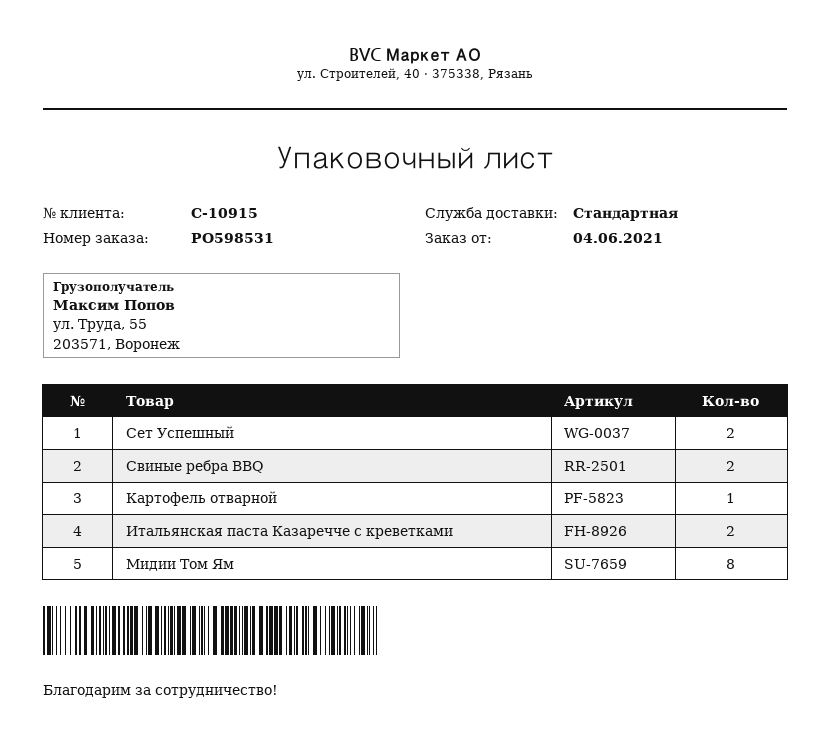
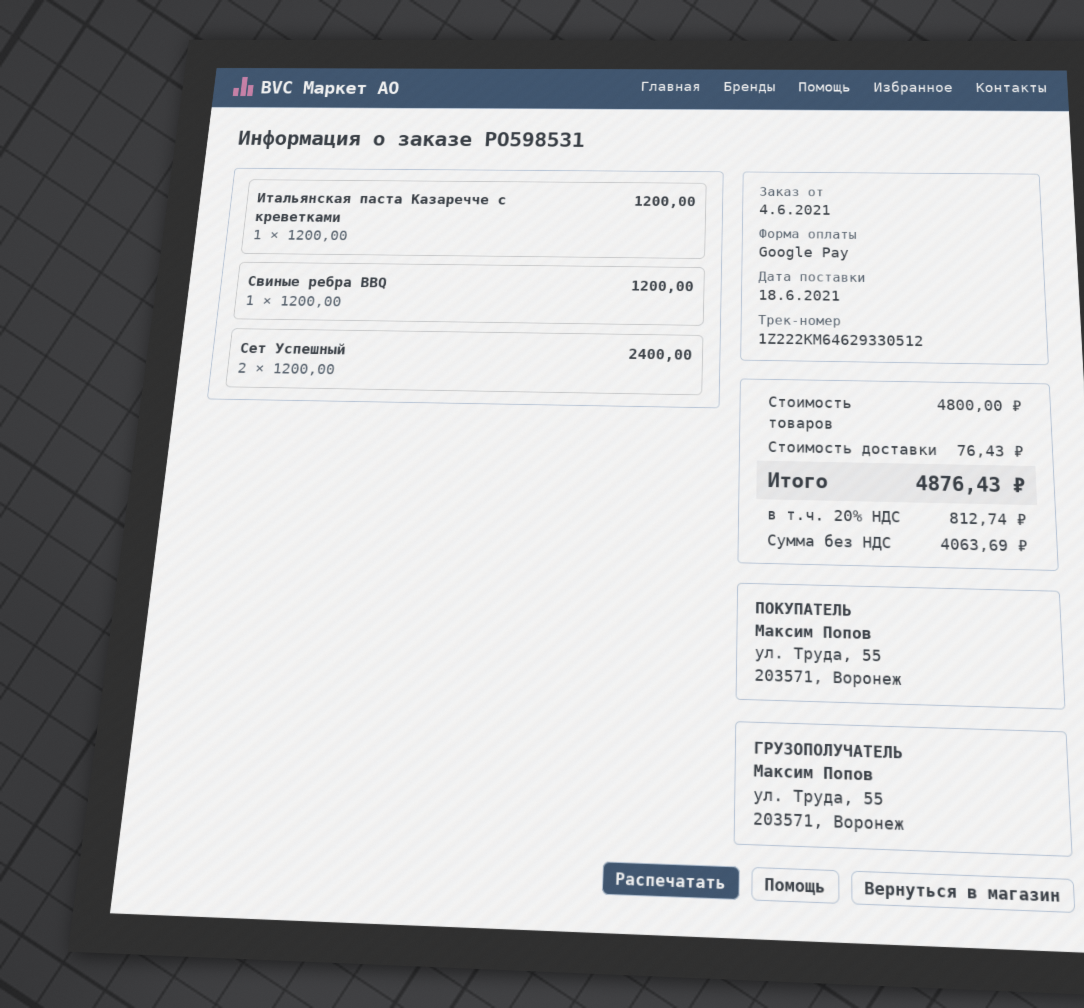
Свиные ребра BBQ: 2 -> 1
Картофель отварной: 1 -> none
Итальянская паста Казаречче с креветками: 2 -> 1
Мидии Том Ям: 8 -> none

